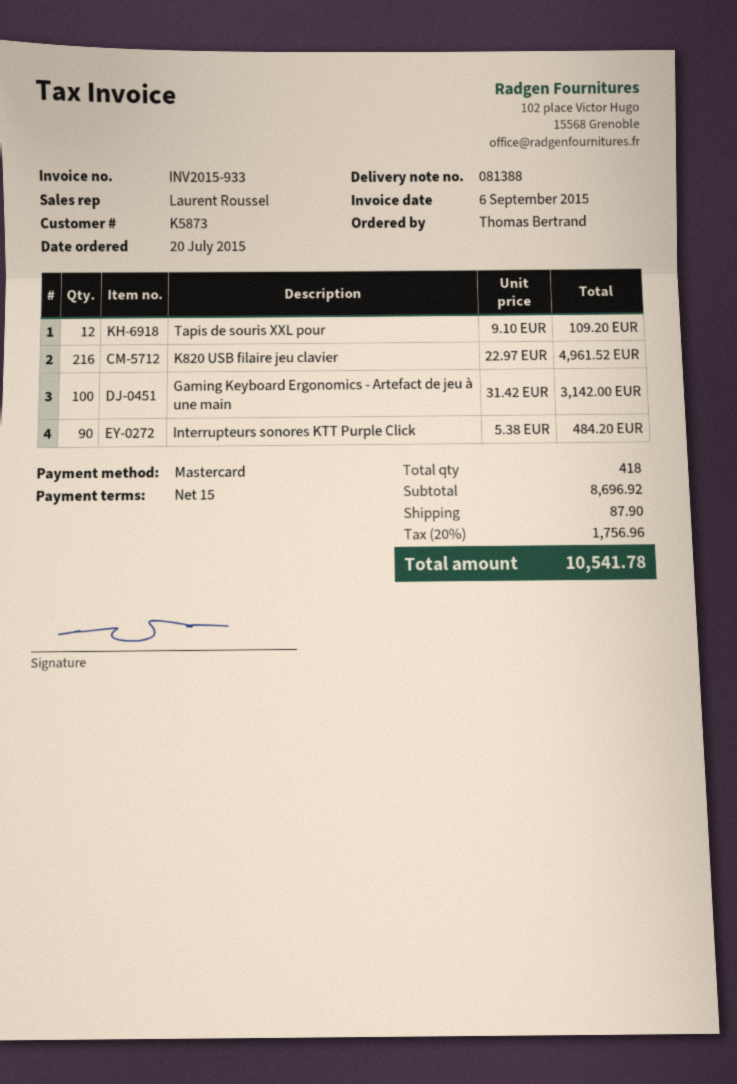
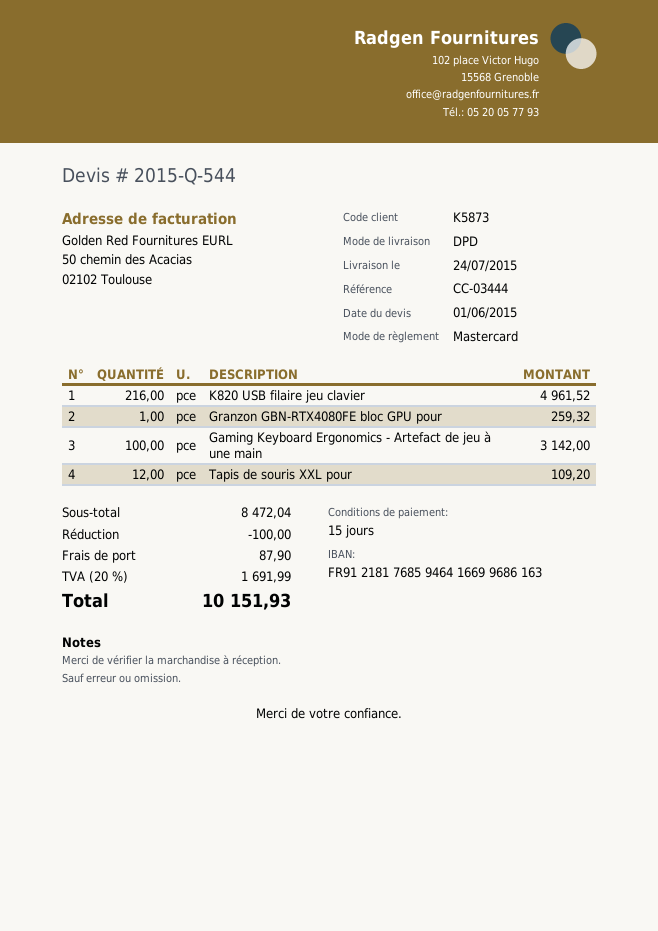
Interrupteurs sonores KTT Purple Click: 90 for 484.20 -> none
Granzon GBN-RTX4080FE bloc GPU pour: none -> 1 for 259.32
subtotal: 8696.92 -> 8472.04
discount: none -> 100.00
tax: 20% = 1756.96 -> 20% = 1691.99
total: 10541.78 -> 10151.93

